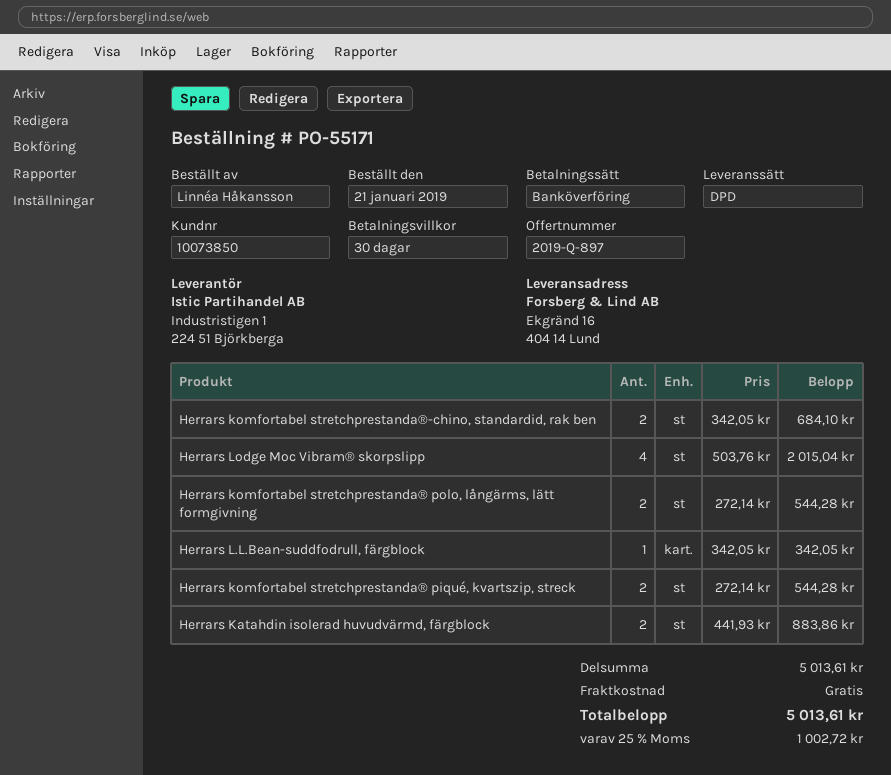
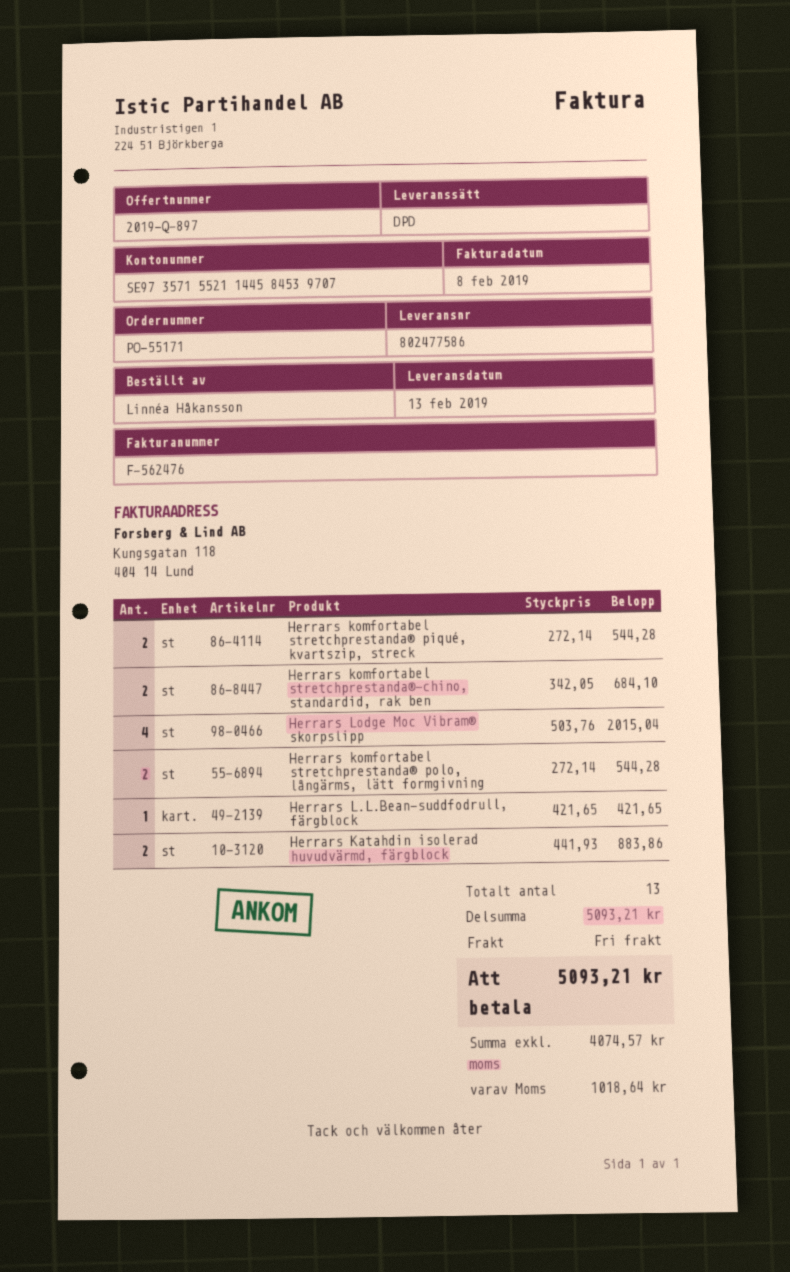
Herrars L.L.Bean-suddfodrull, färgblock: 1 x 342.05 = 342.05 -> 1 x 421.65 = 421.65
subtotal: 5013.61 -> 5093.21
tax: 1002.72 -> 1018.64
total: 5013.61 -> 5093.21

